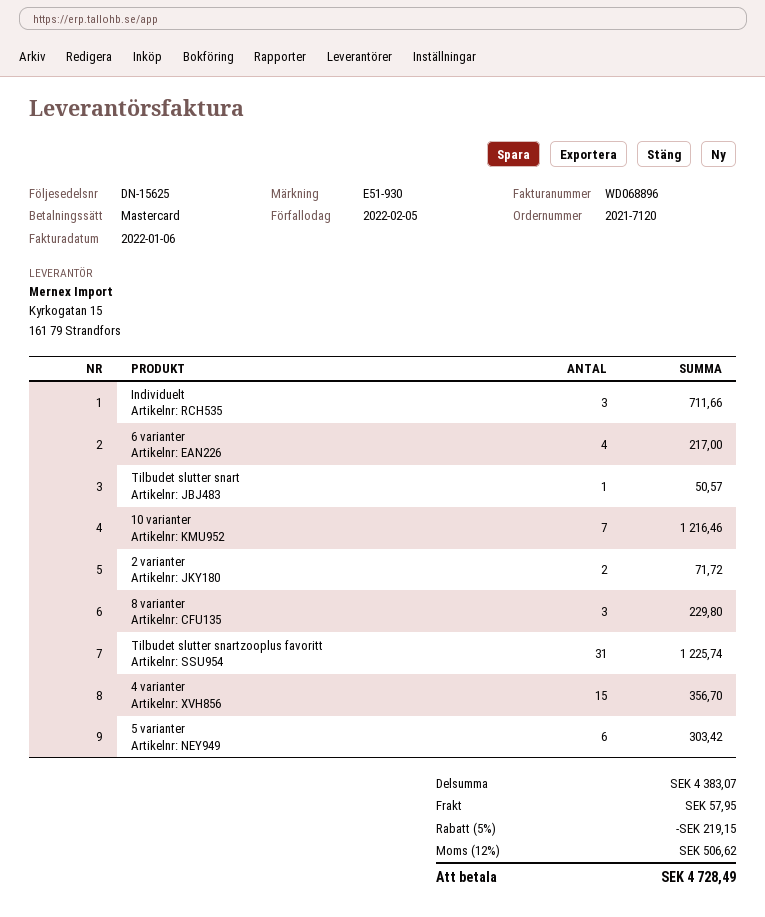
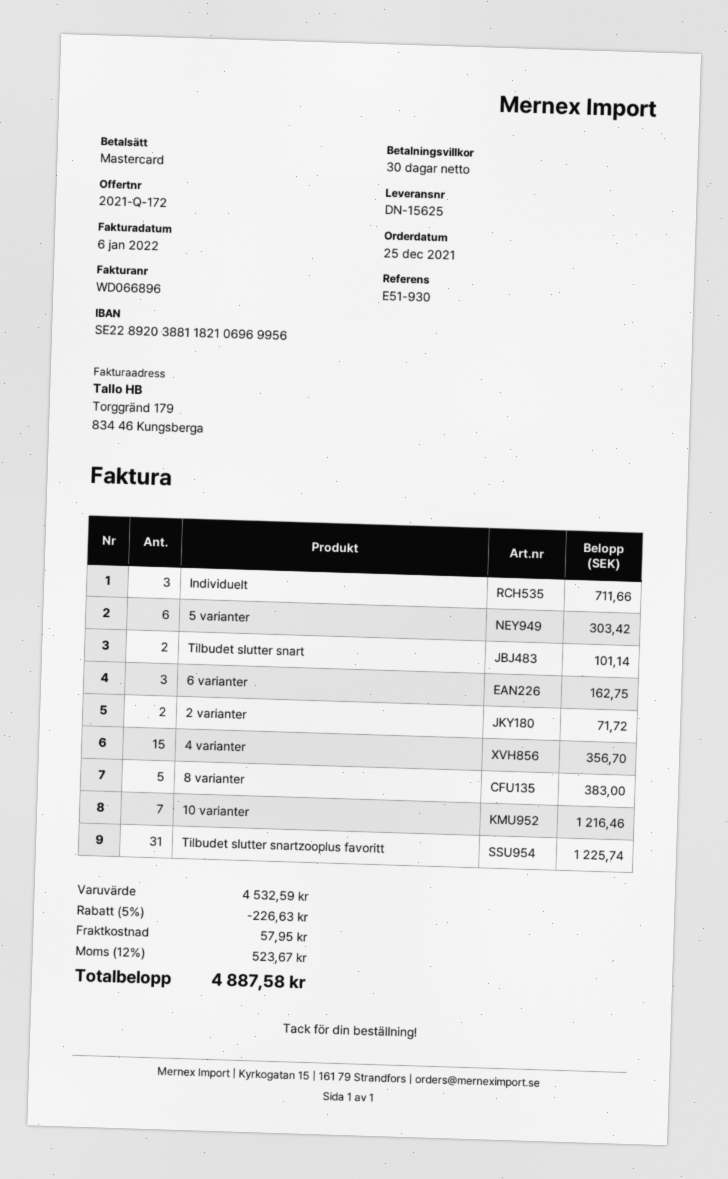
invoice number: WD068896 -> WD066896
6 varianter: 4 for 217.00 -> 3 for 162.75
Tilbudet slutter snart: 1 for 50.57 -> 2 for 101.14
8 varianter: 3 for 229.80 -> 5 for 383.00
subtotal: 4383.07 -> 4532.59
discount: 5% = 219.15 -> 5% = 226.63
tax: 12% = 506.62 -> 12% = 523.67
total: 4728.49 -> 4887.58

